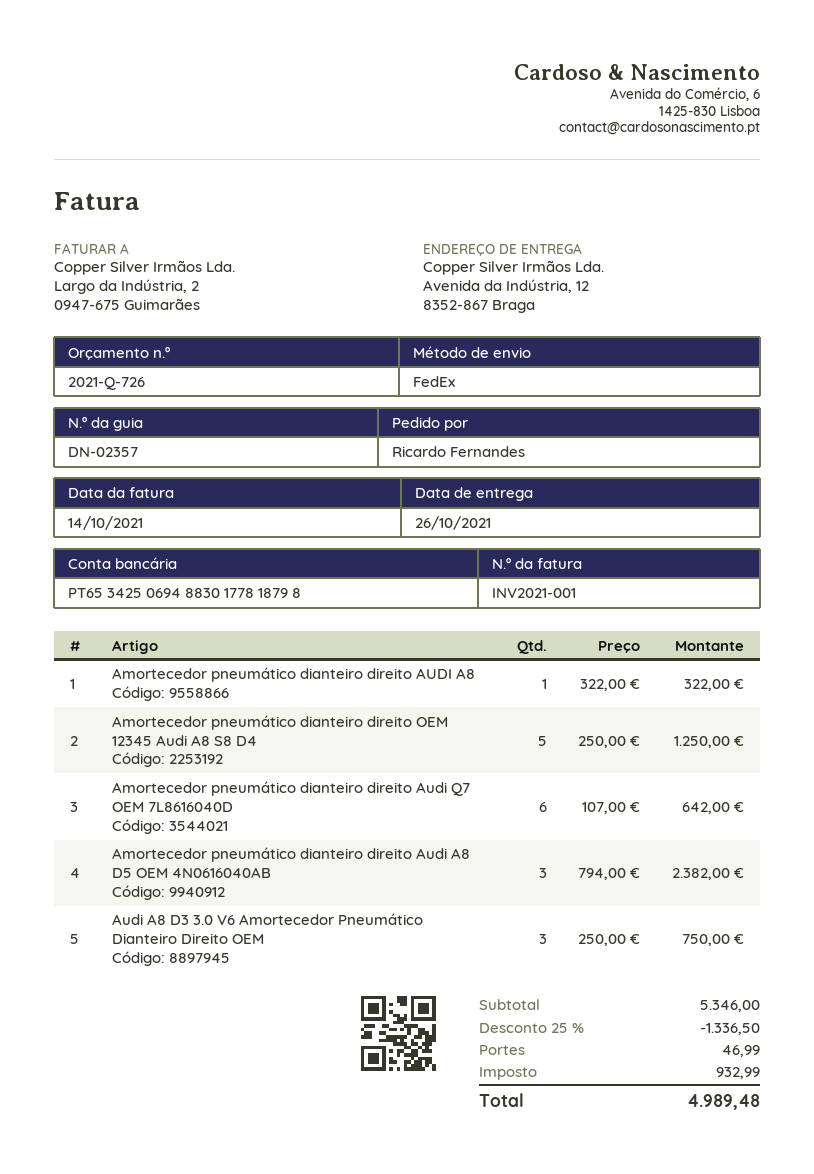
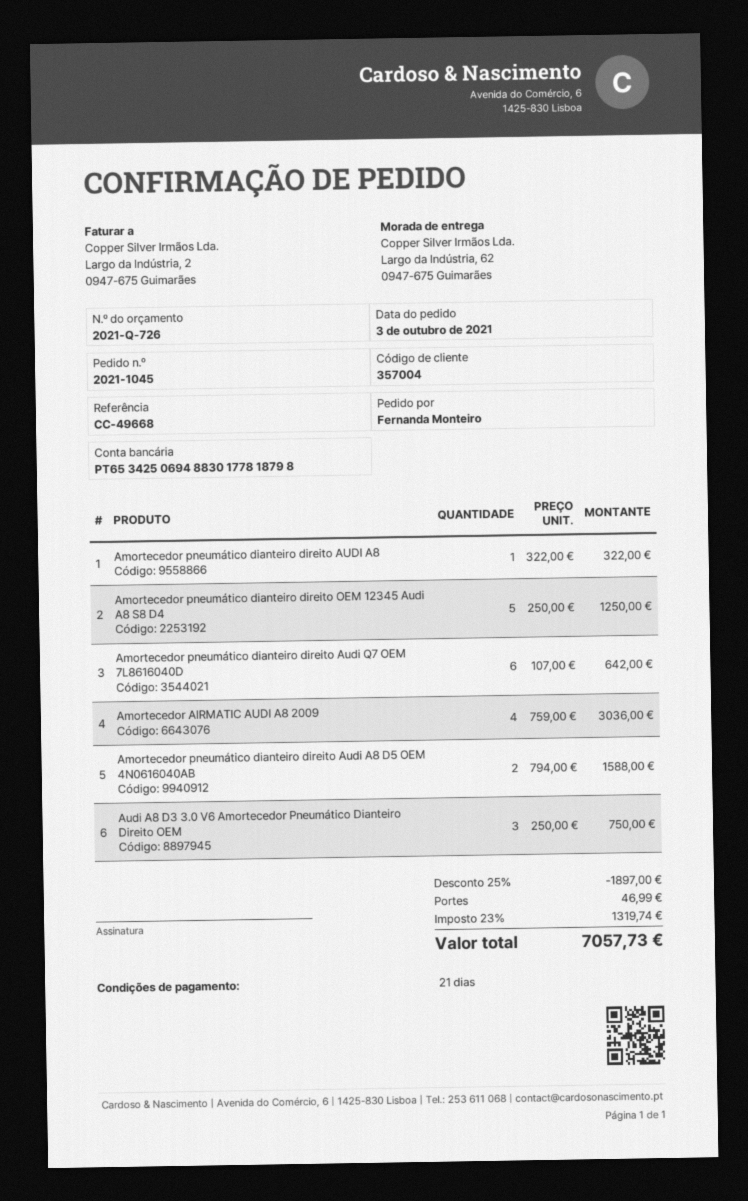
ordered by: Ricardo Fernandes -> Fernanda Monteiro
ship to: Avenida da Indústria, 12, 8352-867 Braga -> Largo da Indústria, 62, 0947-675 Guimarães
Amortecedor pneumático dianteiro direito Audi A8 D5 OEM 4N0616040AB: 3 x 794.00 = 2382.00 -> 2 x 794.00 = 1588.00
Amortecedor AIRMATIC AUDI A8 2009: none -> 4 x 759.00 = 3036.00
discount: 25% = 1336.50 -> 25% = 1897.00
tax: 932.99 -> 1319.74
total: 4989.48 -> 7057.73

